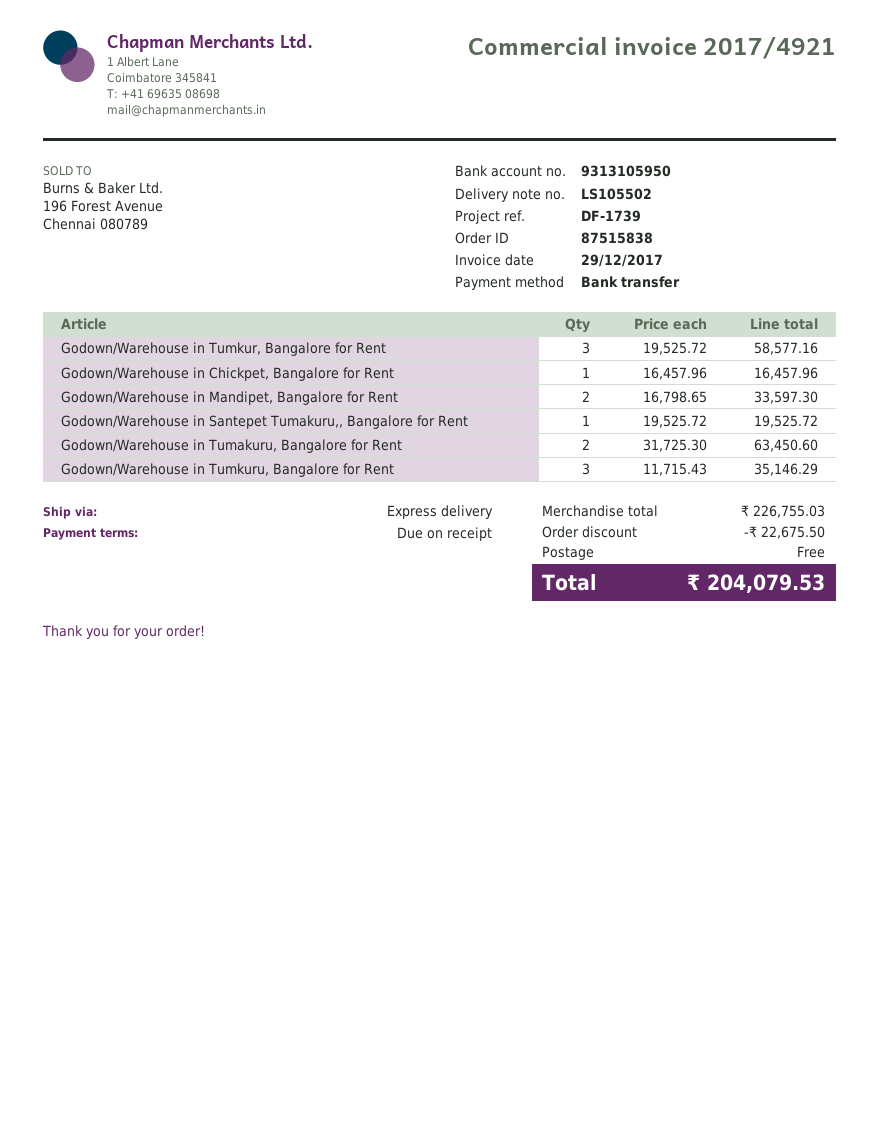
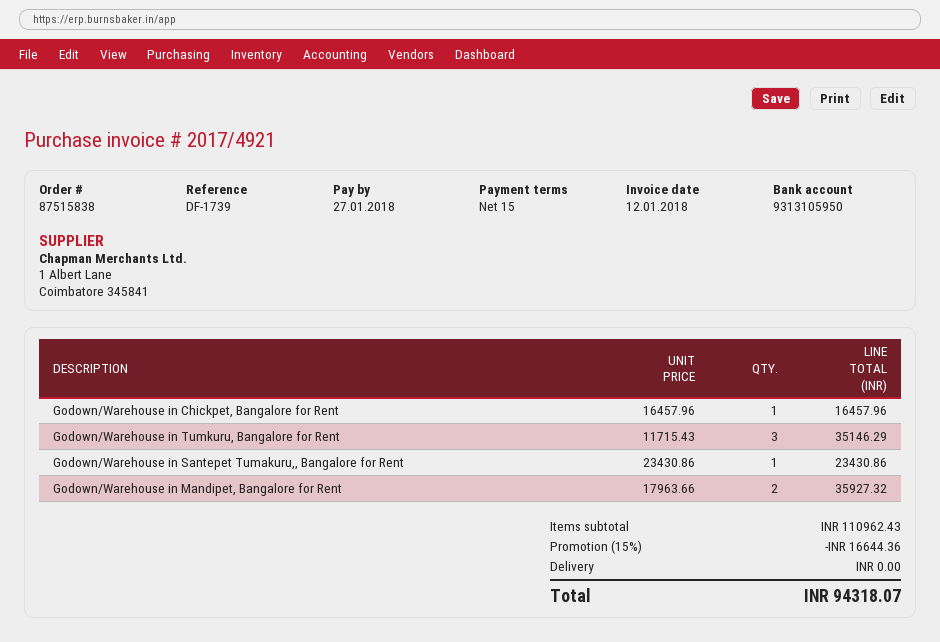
invoice date: 2017-12-29 -> 2018-01-12
payment terms: on receipt -> 15 days
Godown/Warehouse in Tumkur, Bangalore for Rent: 3 x 19525.72 = 58577.16 -> none
Godown/Warehouse in Mandipet, Bangalore for Rent: 2 x 16798.65 = 33597.30 -> 2 x 17963.66 = 35927.32
Godown/Warehouse in Santepet Tumakuru,, Bangalore for Rent: 1 x 19525.72 = 19525.72 -> 1 x 23430.86 = 23430.86
Godown/Warehouse in Tumakuru, Bangalore for Rent: 2 x 31725.30 = 63450.60 -> none
subtotal: 226755.03 -> 110962.43
discount: 22675.50 -> 16644.36
total: 204079.53 -> 94318.07

